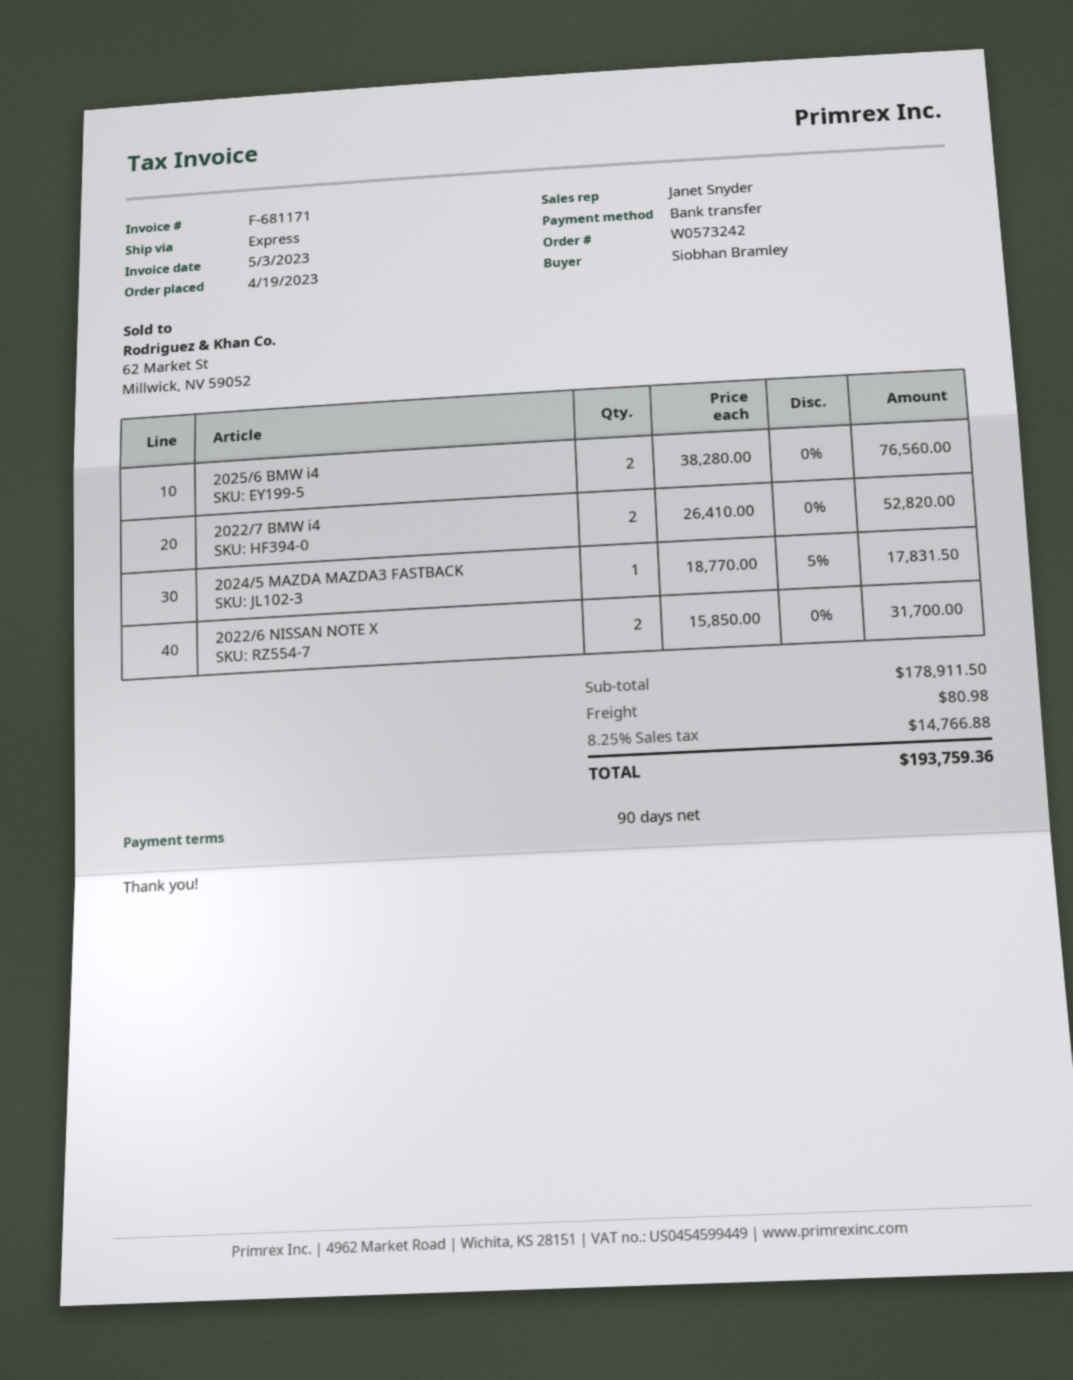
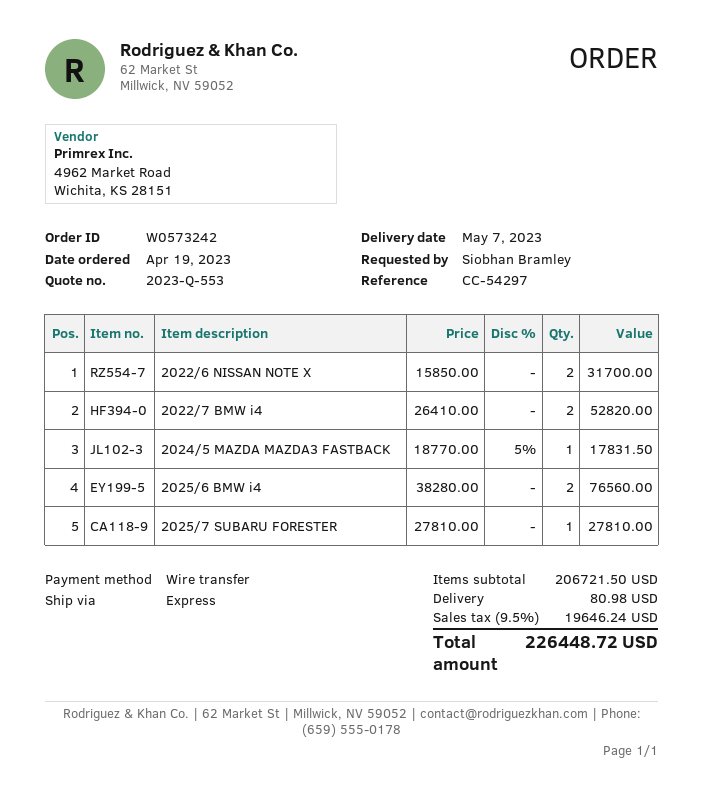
2025/7 SUBARU FORESTER: none -> 1 x 27810.00 = 27810.00
subtotal: 178911.50 -> 206721.50
tax: 8.25% = 14766.88 -> 9.5% = 19646.24
total: 193759.36 -> 226448.72

